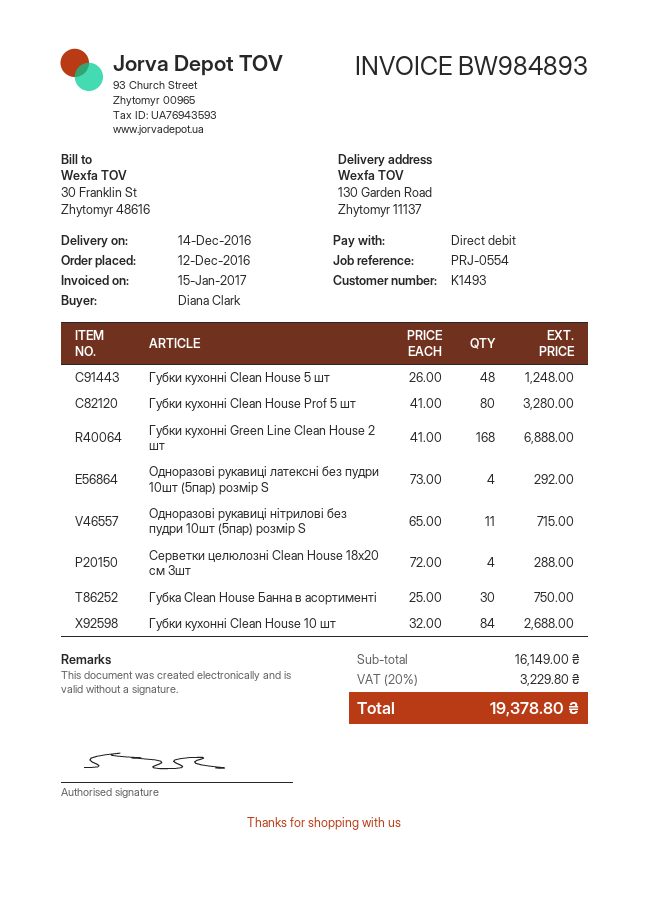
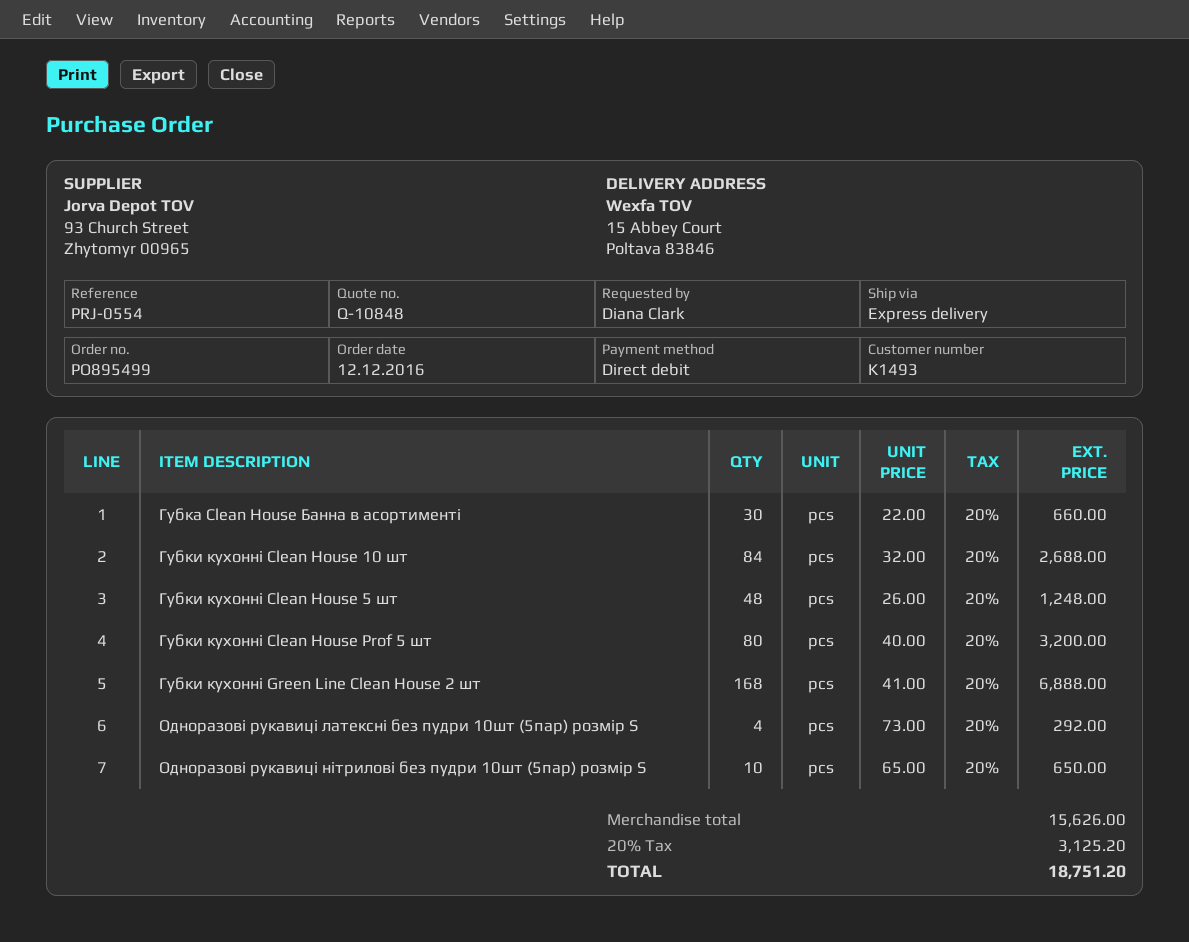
ship to: 130 Garden Road, Zhytomyr 11137 -> 15 Abbey Court, Poltava 83846
Губки кухонні Clean House Prof 5 шт: 80 x 41.00 = 3280.00 -> 80 x 40.00 = 3200.00
Одноразові рукавиці нітрилові без пудри 10шт (5пар) розмір S: 11 x 65.00 = 715.00 -> 10 x 65.00 = 650.00
Серветки целюлозні Clean House 18х20 см 3шт: 4 x 72.00 = 288.00 -> none
Губка Clean House Банна в асортименті: 30 x 25.00 = 750.00 -> 30 x 22.00 = 660.00
subtotal: 16149.00 -> 15626.00
tax: 20% = 3229.80 -> 20% = 3125.20
total: 19378.80 -> 18751.20

